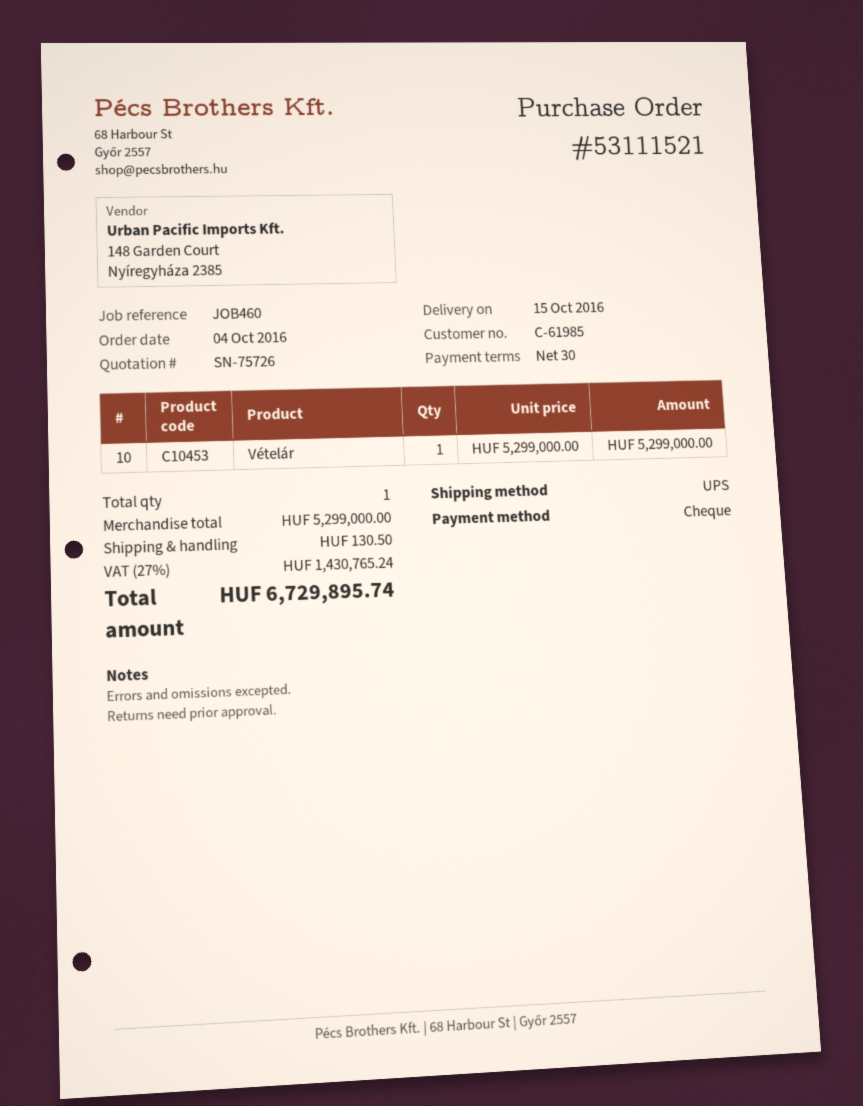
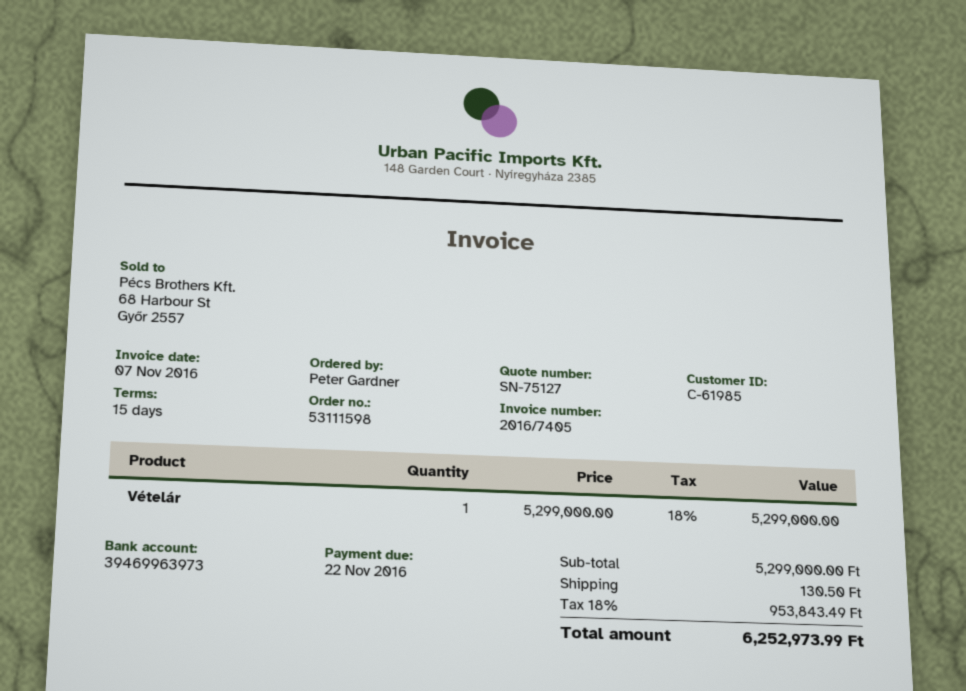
quote number: SN-75726 -> SN-75127
order number: 53111521 -> 53111598
payment terms: 30 days -> 15 days
tax: 27% = 1430765.24 -> 18% = 953843.49
total: 6729895.74 -> 6252973.99

